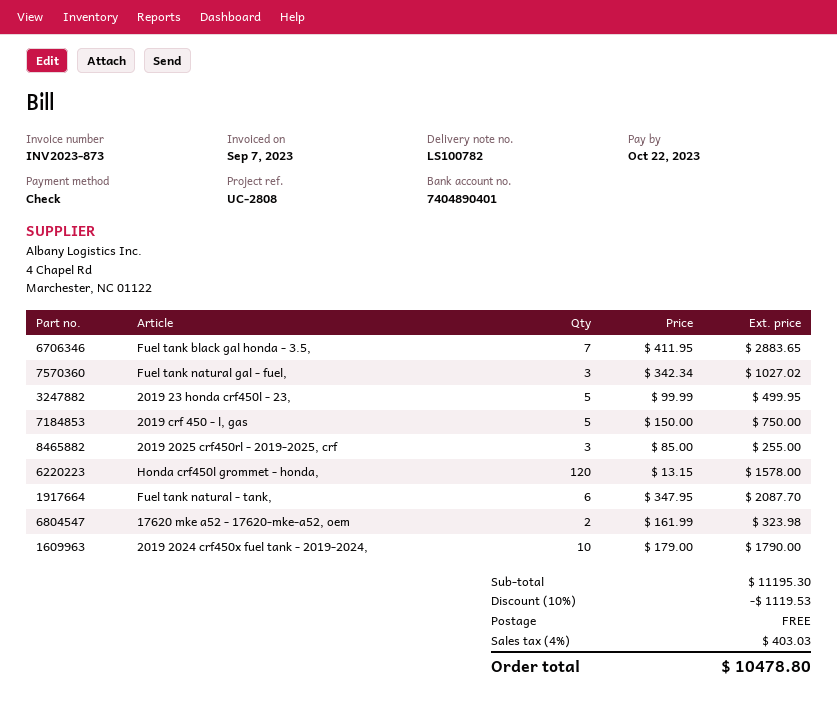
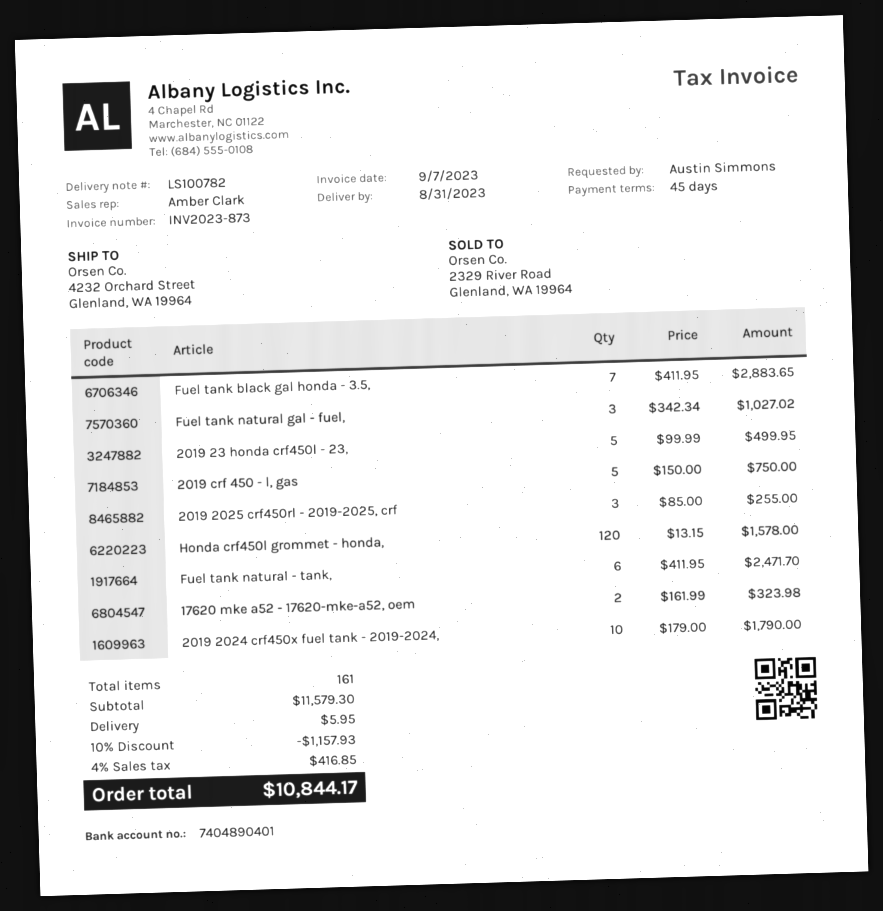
Fuel tank natural - tank,: 6 x 347.95 = 2087.70 -> 6 x 411.95 = 2471.70
subtotal: 11195.30 -> 11579.30
discount: 10% = 1119.53 -> 10% = 1157.93
shipping: 0.00 -> 5.95
tax: 4% = 403.03 -> 4% = 416.85
total: 10478.80 -> 10844.17

